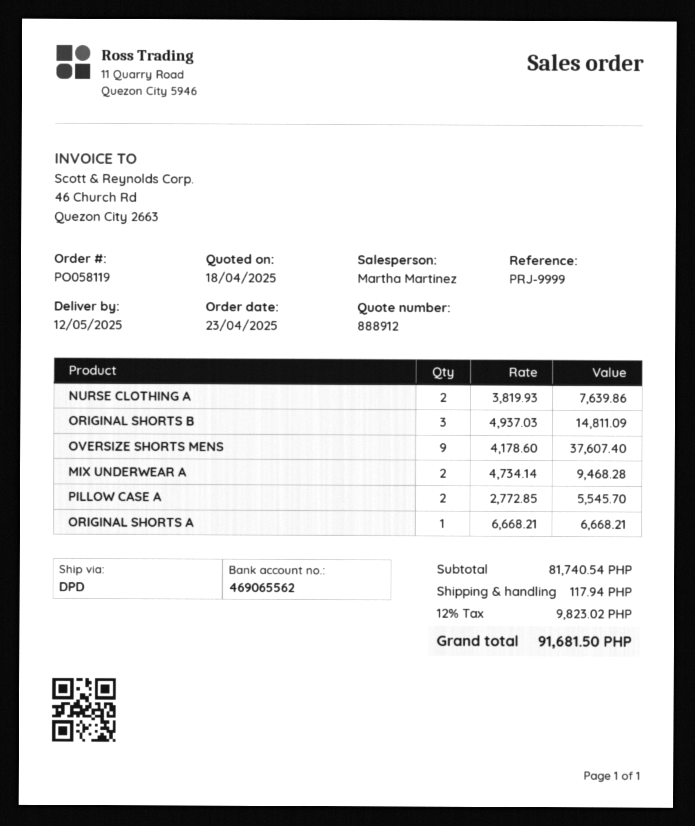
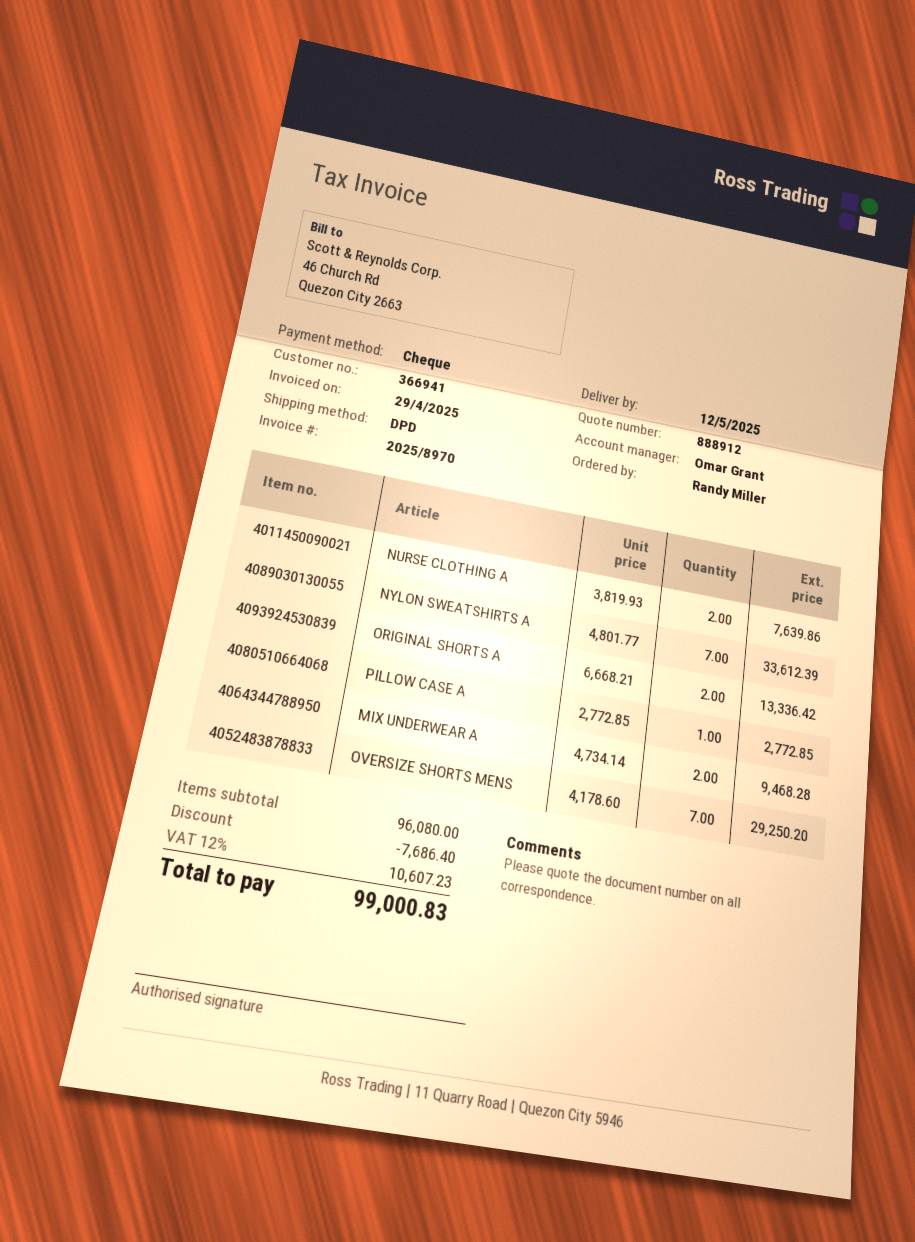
sales rep: Martha Martinez -> Omar Grant
ORIGINAL SHORTS B: 3 x 4937.03 = 14811.09 -> none
OVERSIZE SHORTS MENS: 9 x 4178.60 = 37607.40 -> 7 x 4178.60 = 29250.20
PILLOW CASE A: 2 x 2772.85 = 5545.70 -> 1 x 2772.85 = 2772.85
ORIGINAL SHORTS A: 1 x 6668.21 = 6668.21 -> 2 x 6668.21 = 13336.42
NYLON SWEATSHIRTS A: none -> 7 x 4801.77 = 33612.39
subtotal: 81740.54 -> 96080.00
discount: none -> 7686.40
shipping: 117.94 -> none
tax: 12% = 9823.02 -> 12% = 10607.23
total: 91681.50 -> 99000.83

